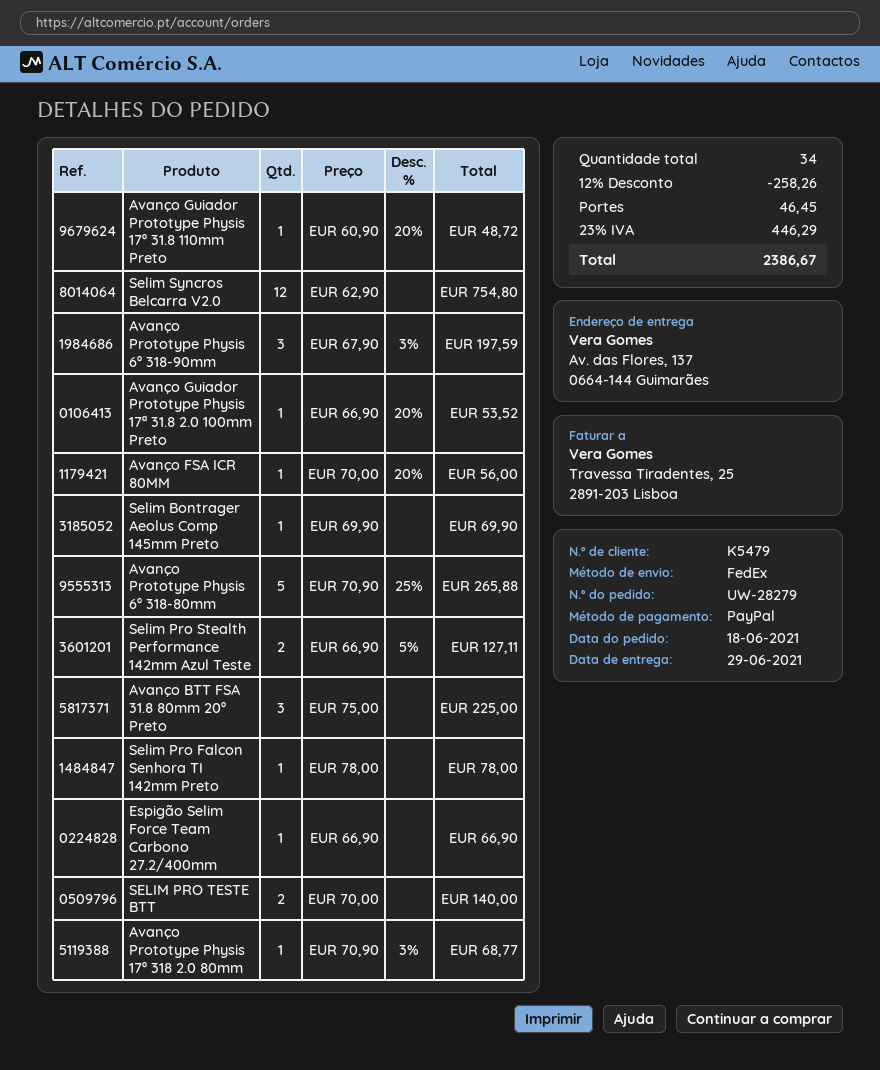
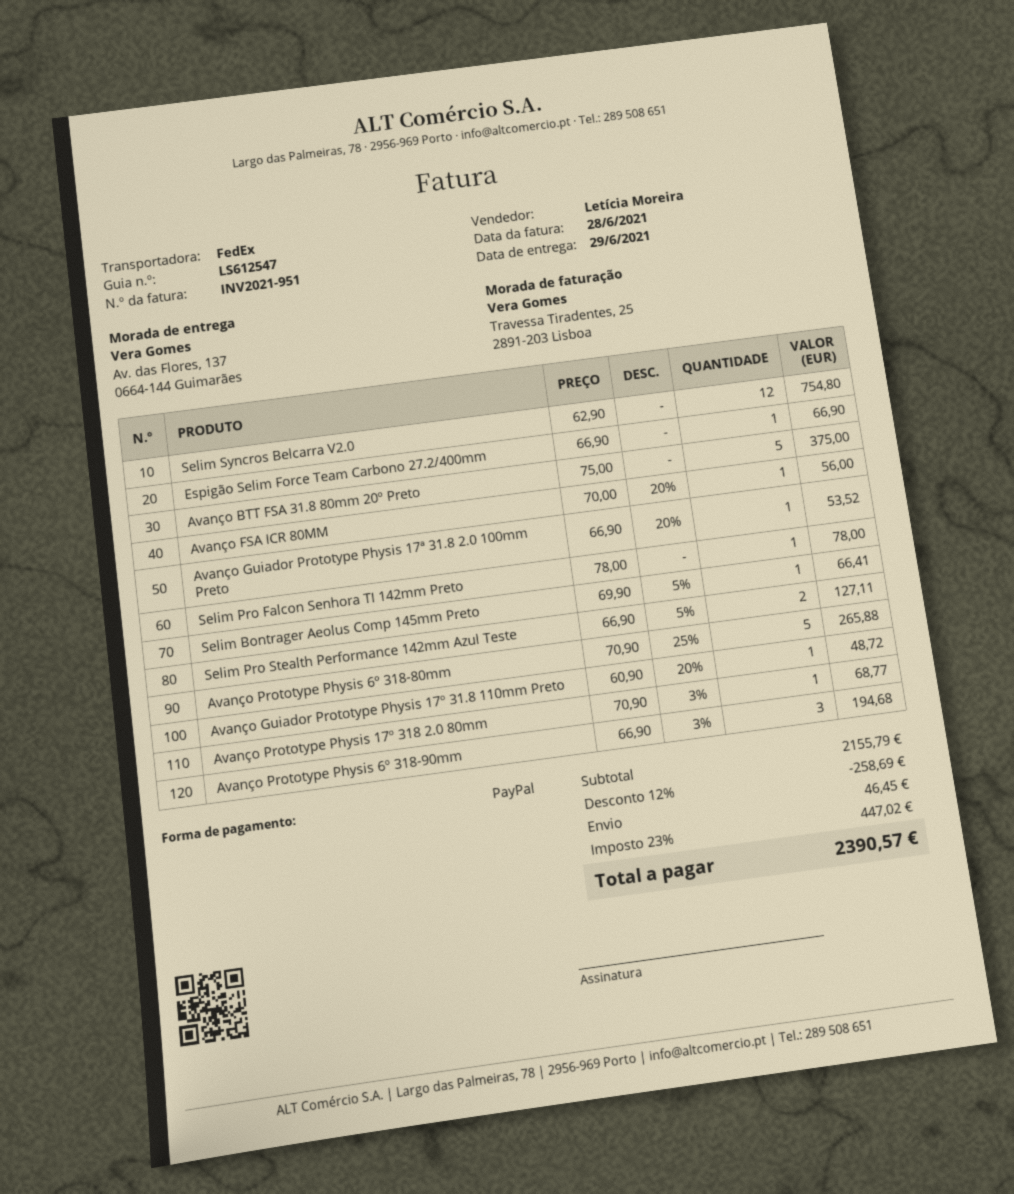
Avanço Prototype Physis 6º 318-90mm: 3 x 67.90 - 3% = 197.59 -> 3 x 66.90 - 3% = 194.68
Selim Bontrager Aeolus Comp 145mm Preto: 1 x 69.90 = 69.90 -> 1 x 69.90 - 5% = 66.41
Avanço BTT FSA 31.8 80mm 20º Preto: 3 x 75.00 = 225.00 -> 5 x 75.00 = 375.00
SELIM PRO TESTE BTT: 2 x 70.00 = 140.00 -> none
discount: 12% = 258.26 -> 12% = 258.69
tax: 23% = 446.29 -> 23% = 447.02
total: 2386.67 -> 2390.57

